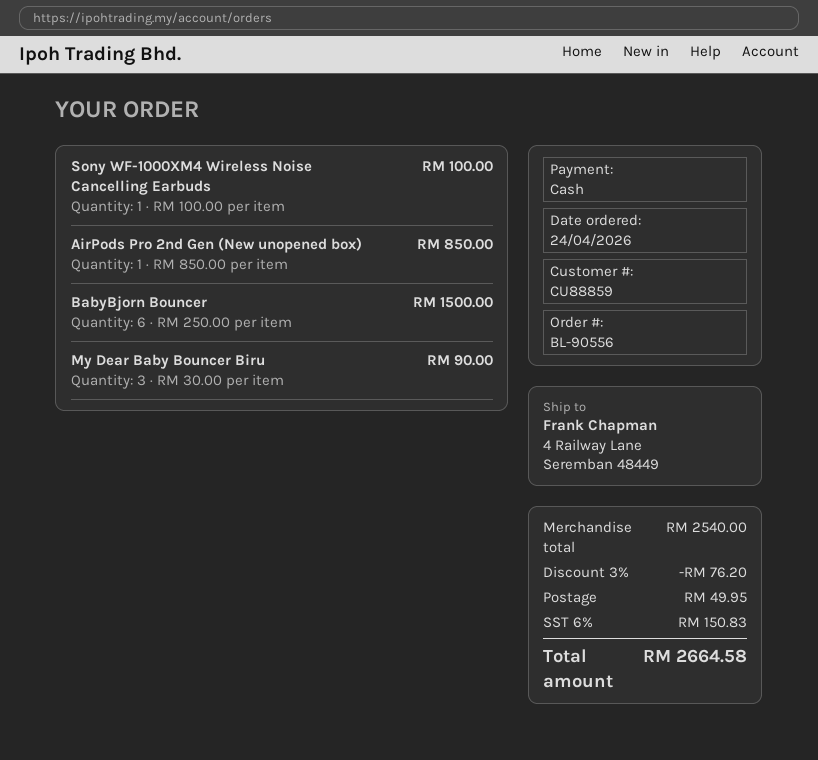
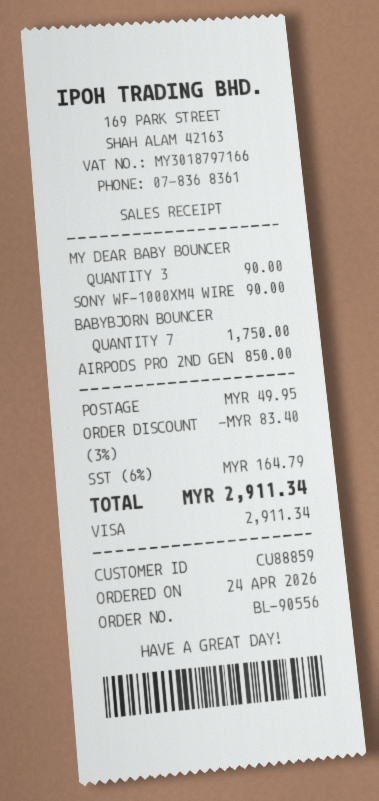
payment method: cash -> Visa
Sony WF-1000XM4 Wireless Noise Cancelling Earbuds: 1 for 100.00 -> 1 for 90.00
BabyBjorn Bouncer: 6 for 1500.00 -> 7 for 1750.00
discount: 3% = 76.20 -> 3% = 83.40
tax: 6% = 150.83 -> 6% = 164.79
total: 2664.58 -> 2911.34

